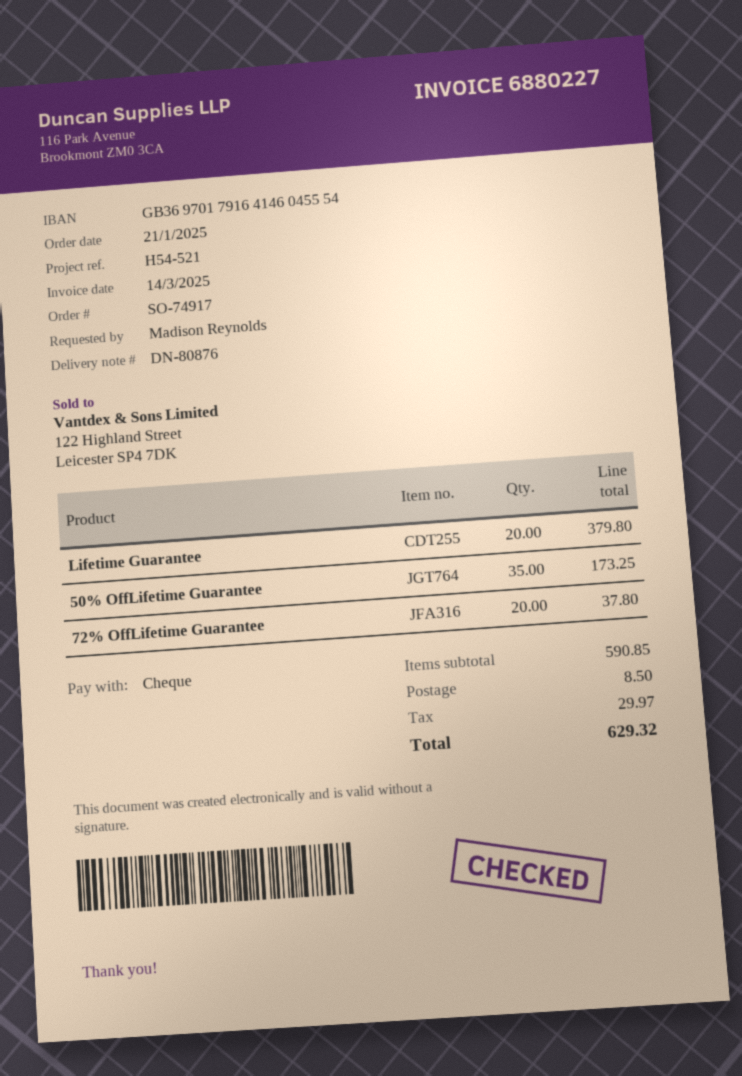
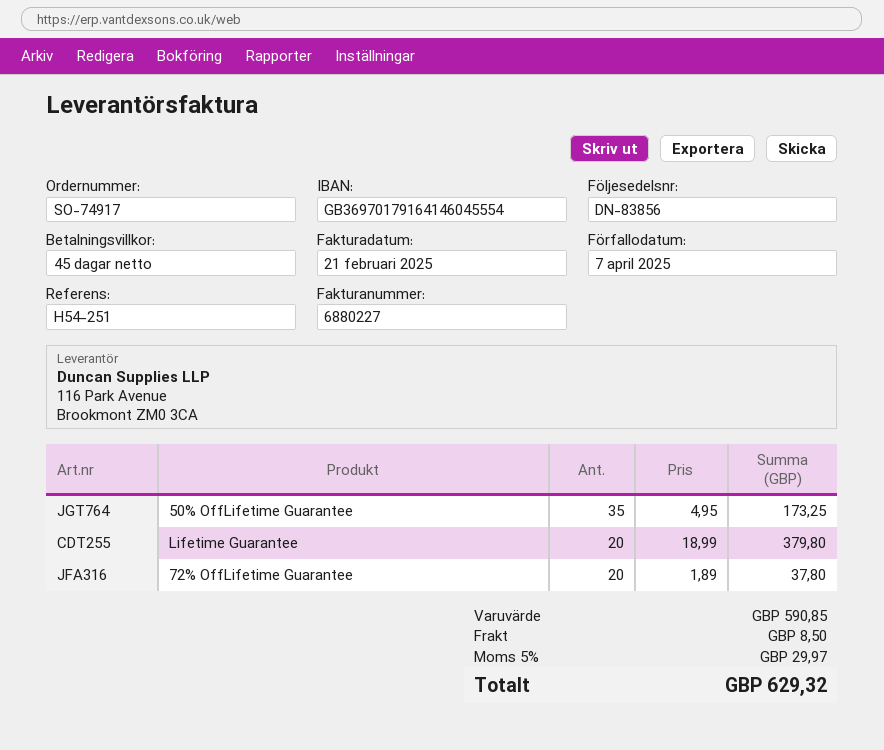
delivery note number: DN-80876 -> DN-83856
invoice date: 2025-03-14 -> 2025-02-21
reference: H54-521 -> H54-251

